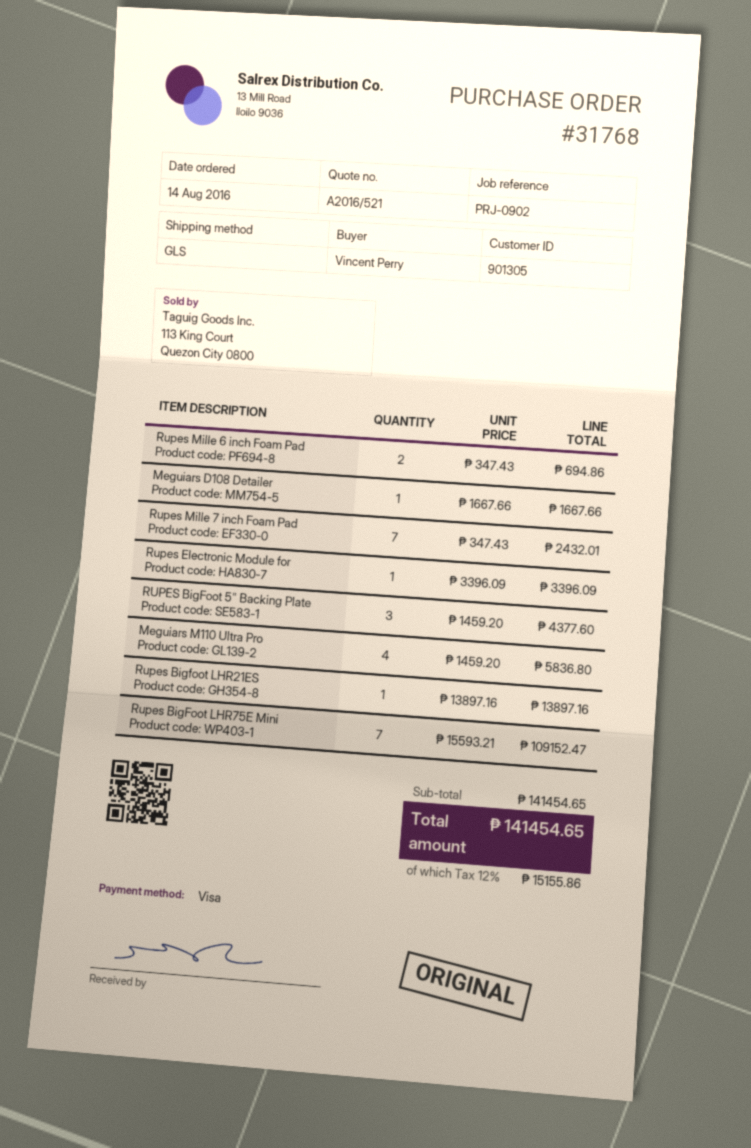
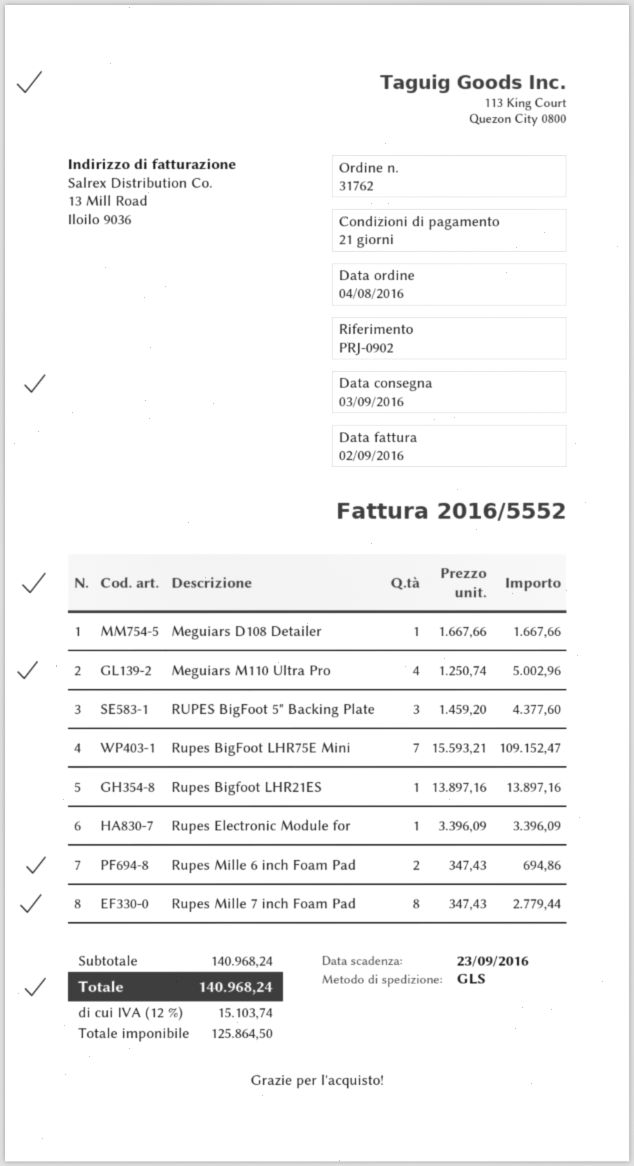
order number: 31768 -> 31762
order date: 2016-08-14 -> 2016-08-04
Rupes Mille 7 inch Foam Pad: 7 x 347.43 = 2432.01 -> 8 x 347.43 = 2779.44
Meguiars M110 Ultra Pro: 4 x 1459.20 = 5836.80 -> 4 x 1250.74 = 5002.96
subtotal: 141454.65 -> 140968.24
tax: 12% = 15155.86 -> 12% = 15103.74
total: 141454.65 -> 140968.24

